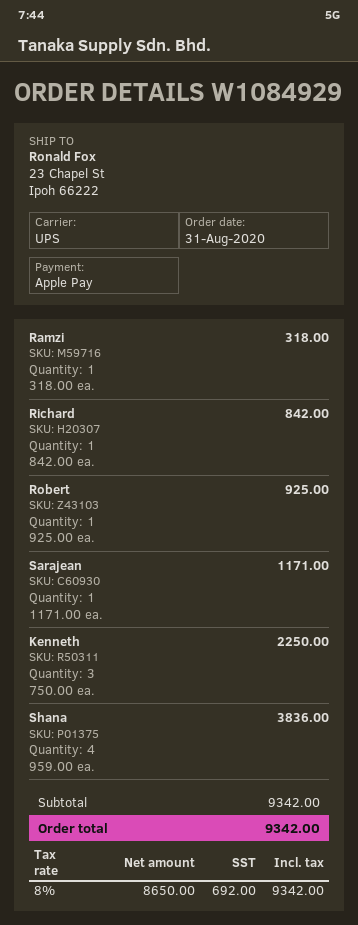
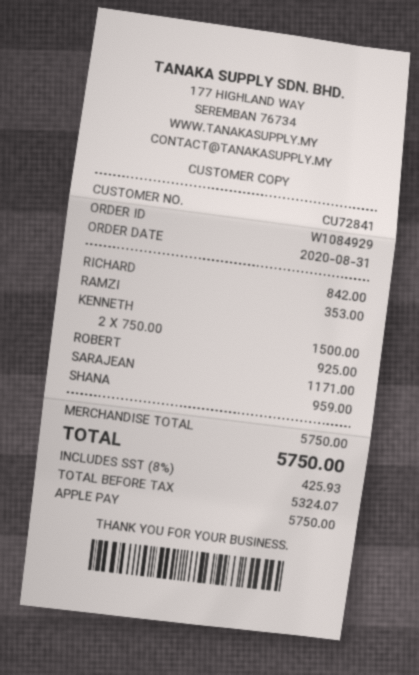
Ramzi: 1 x 318.00 = 318.00 -> 1 x 353.00 = 353.00
Kenneth: 3 x 750.00 = 2250.00 -> 2 x 750.00 = 1500.00
Shana: 4 x 959.00 = 3836.00 -> 1 x 959.00 = 959.00
subtotal: 9342.00 -> 5750.00
net: 8650.00 -> 5324.07
tax: 8% = 692.00 -> 8% = 425.93
total: 9342.00 -> 5750.00

